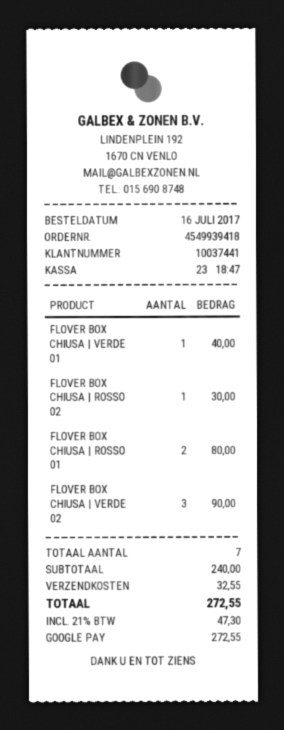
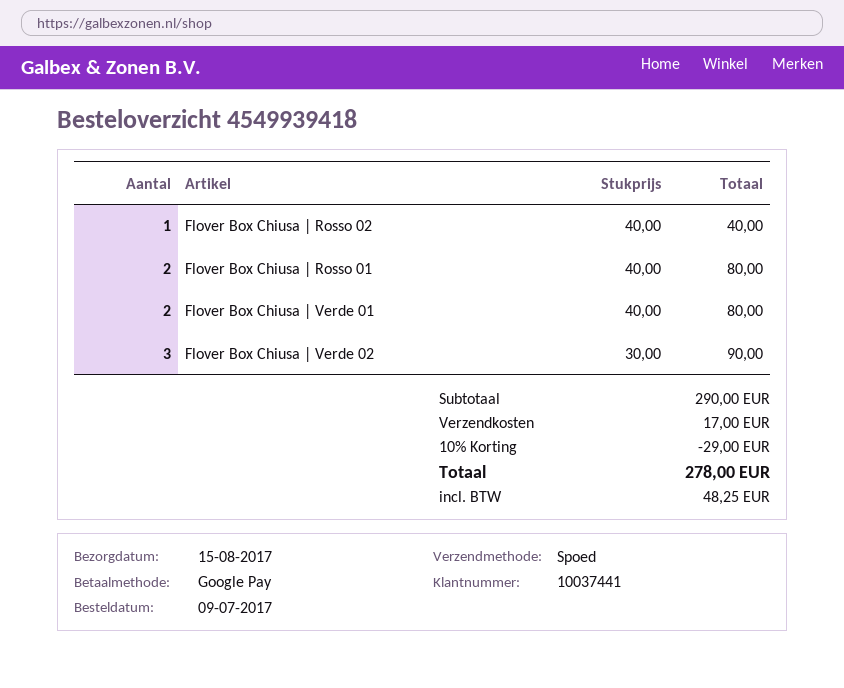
order date: 2017-07-16 -> 2017-07-09
FLOVER BOX CHIUSA | VERDE 01: 1 for 40.00 -> 2 for 80.00
FLOVER BOX CHIUSA | ROSSO 02: 1 for 30.00 -> 1 for 40.00
subtotal: 240.00 -> 290.00
discount: none -> 10% = 29.00
shipping: 32.55 -> 17.00
tax: 47.30 -> 48.25
total: 272.55 -> 278.00

